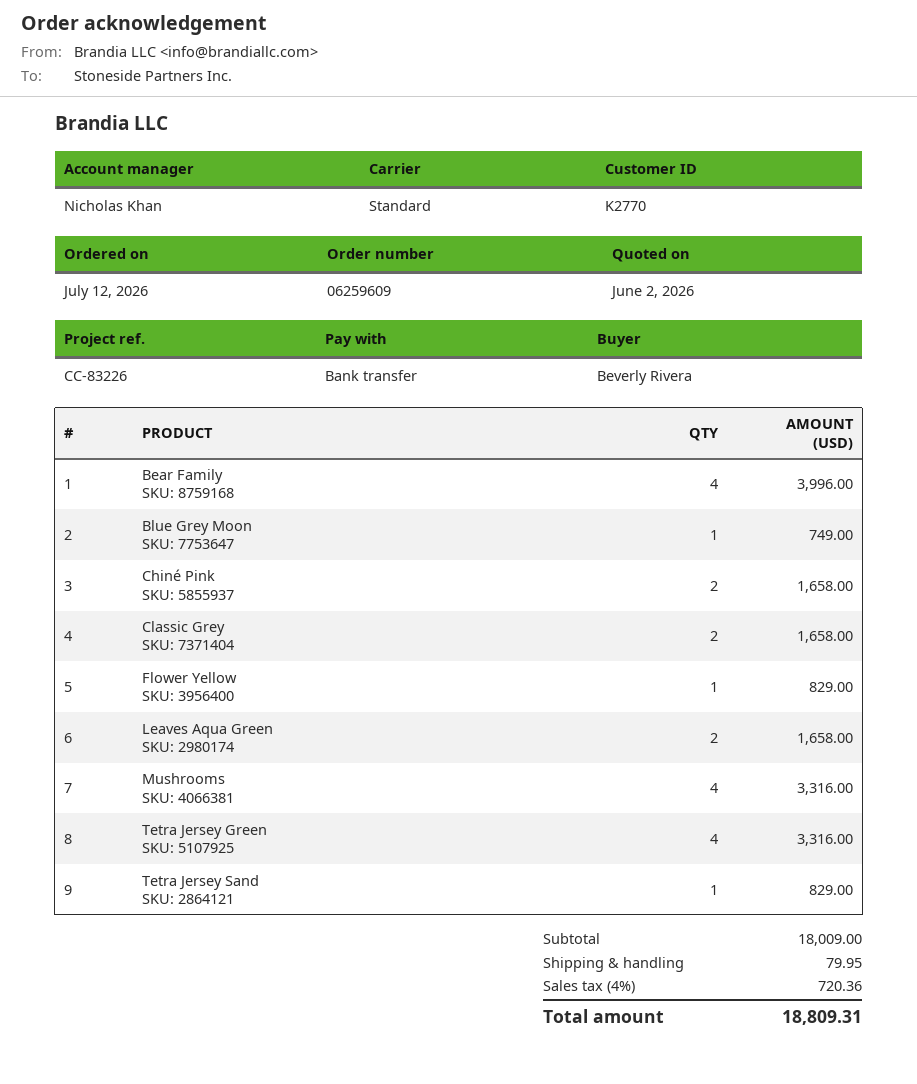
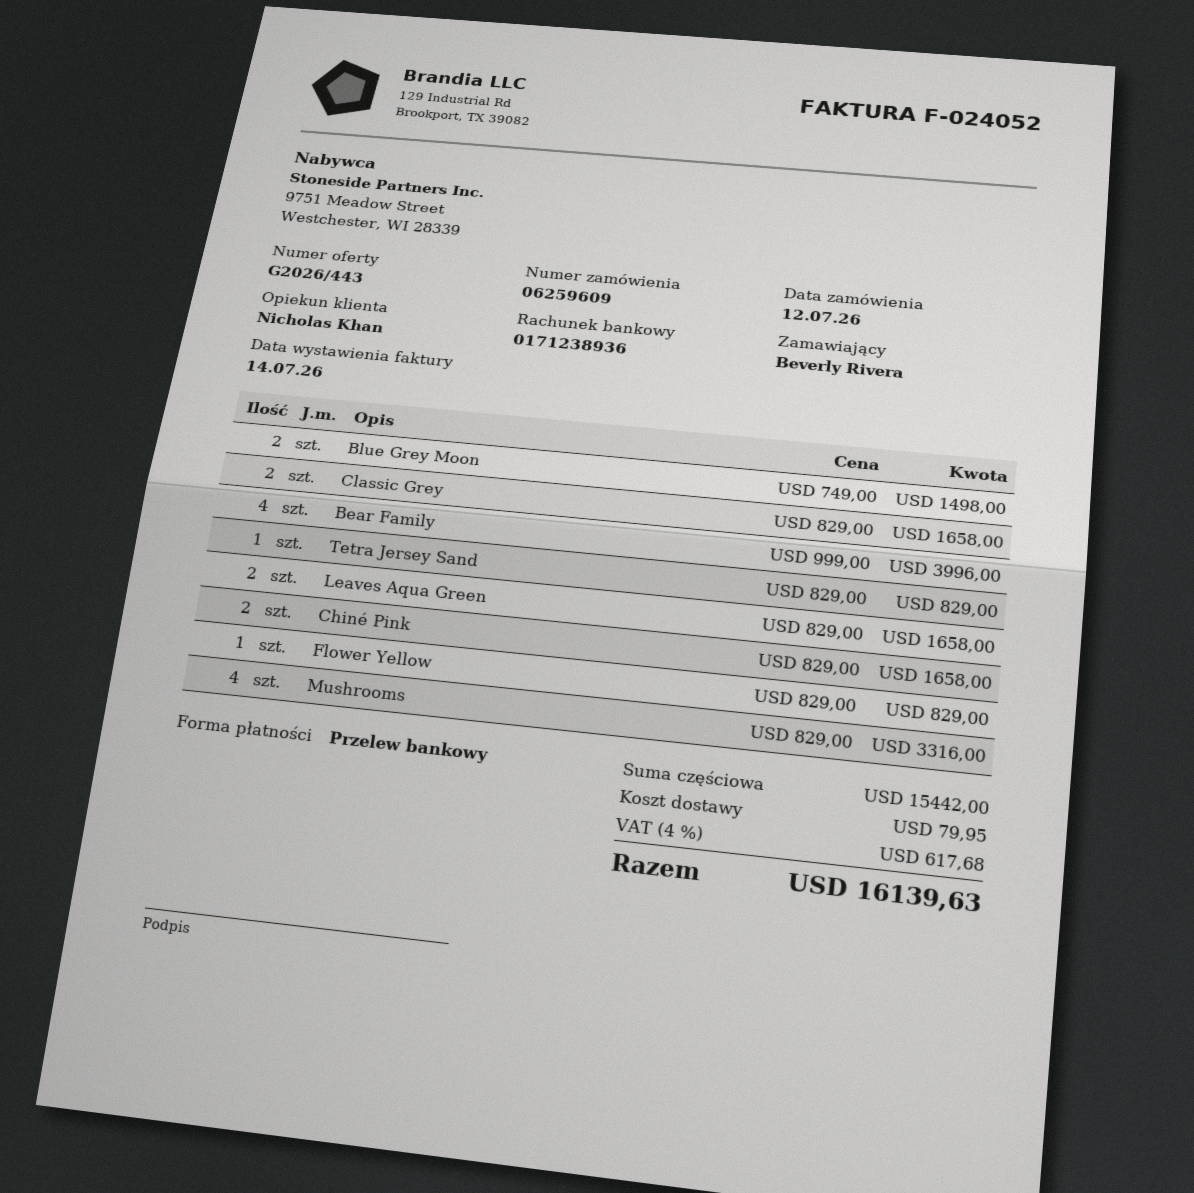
Blue Grey Moon: 1 for 749.00 -> 2 for 1498.00
Tetra Jersey Green: 4 for 3316.00 -> none
subtotal: 18009.00 -> 15442.00
tax: 4% = 720.36 -> 4% = 617.68
total: 18809.31 -> 16139.63

